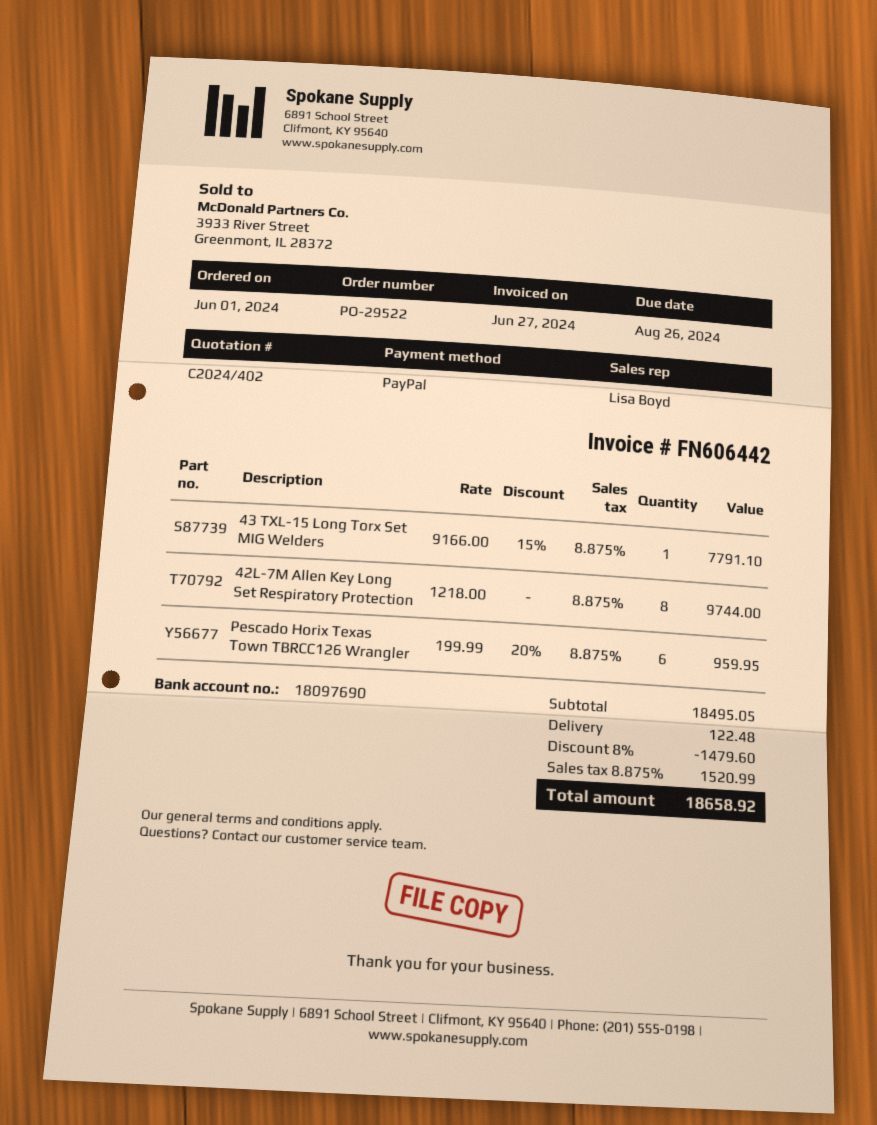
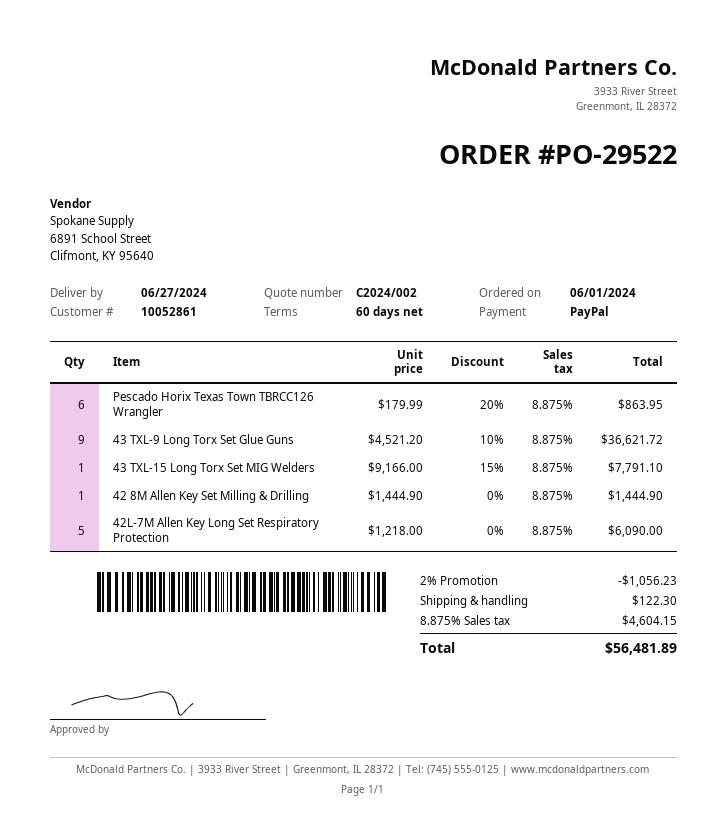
quote number: C2024/402 -> C2024/002
42L-7M Allen Key Long Set Respiratory Protection: 8 x 1218.00 = 9744.00 -> 5 x 1218.00 = 6090.00
Pescado Horix Texas Town TBRCC126 Wrangler: 6 x 199.99 - 20% = 959.95 -> 6 x 179.99 - 20% = 863.95
43 TXL-9 Long Torx Set Glue Guns: none -> 9 x 4521.20 - 10% = 36621.72
42 8M Allen Key Set Milling & Drilling: none -> 1 x 1444.90 = 1444.90
discount: 8% = 1479.60 -> 2% = 1056.23
shipping: 122.48 -> 122.30
tax: 8.875% = 1520.99 -> 8.875% = 4604.15
total: 18658.92 -> 56481.89

